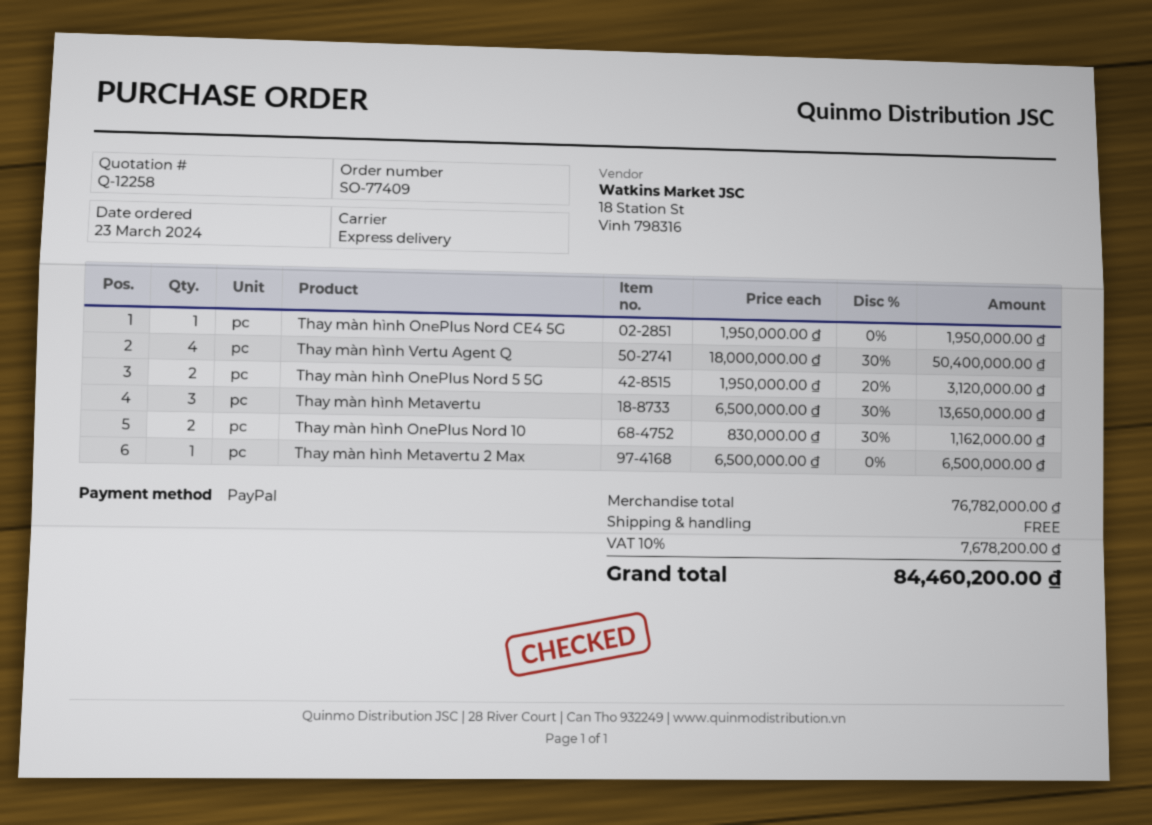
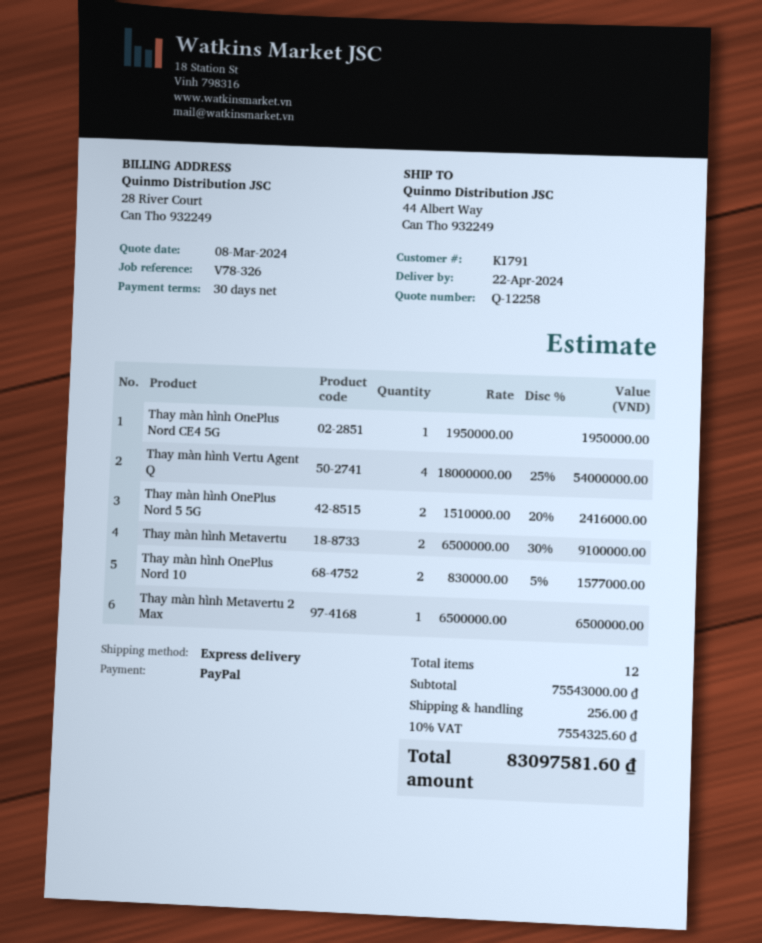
Thay màn hình Vertu Agent Q: 4 x 18000000.00 - 30% = 50400000.00 -> 4 x 18000000.00 - 25% = 54000000.00
Thay màn hình OnePlus Nord 5 5G: 2 x 1950000.00 - 20% = 3120000.00 -> 2 x 1510000.00 - 20% = 2416000.00
Thay màn hình Metavertu: 3 x 6500000.00 - 30% = 13650000.00 -> 2 x 6500000.00 - 30% = 9100000.00
Thay màn hình OnePlus Nord 10: 2 x 830000.00 - 30% = 1162000.00 -> 2 x 830000.00 - 5% = 1577000.00
subtotal: 76782000.00 -> 75543000.00
shipping: 0.00 -> 256.00
tax: 10% = 7678200.00 -> 10% = 7554325.60
total: 84460200.00 -> 83097581.60

